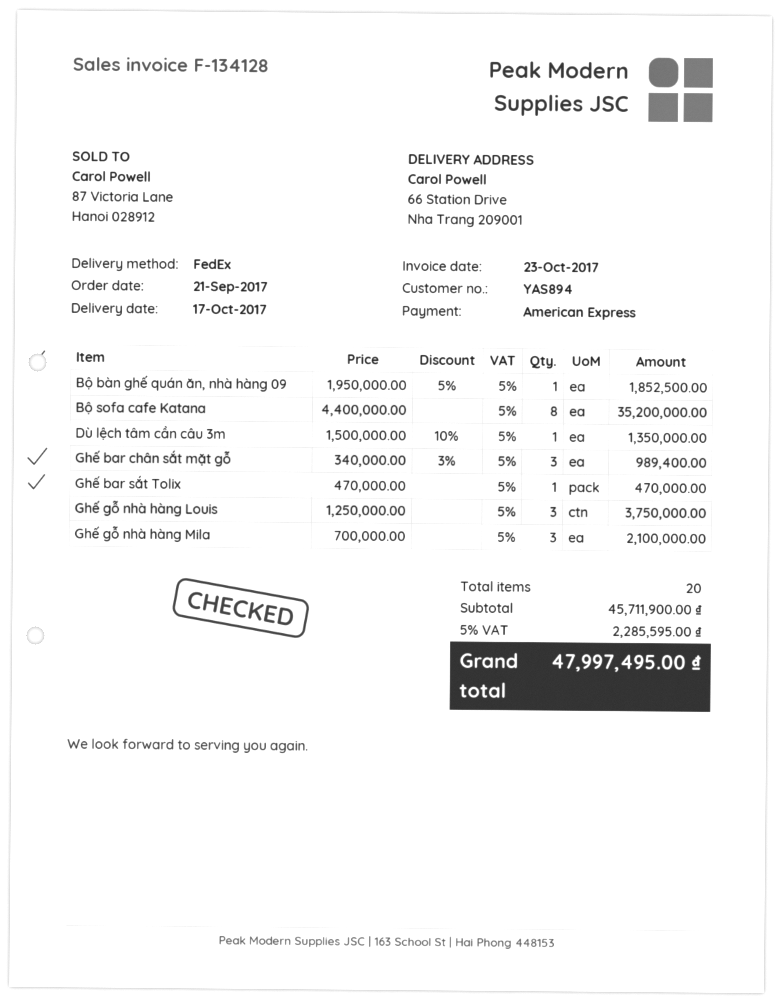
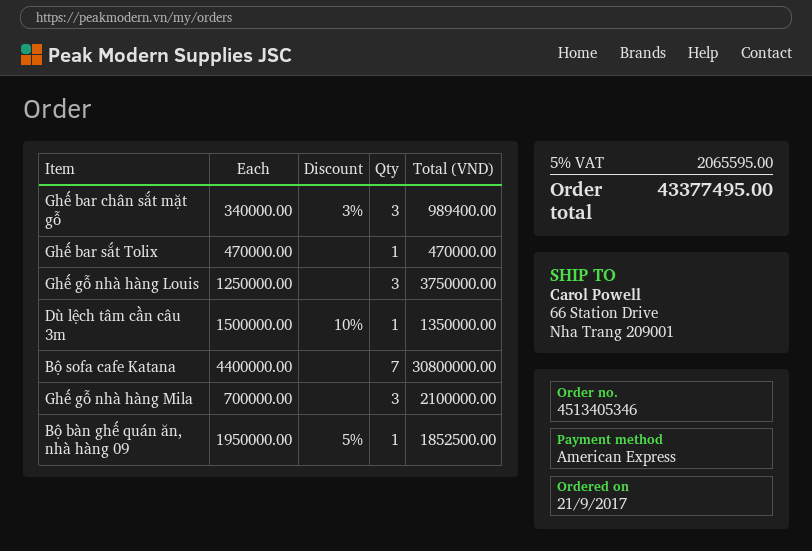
Bộ sofa cafe Katana: 8 x 4400000.00 = 35200000.00 -> 7 x 4400000.00 = 30800000.00
tax: 5% = 2285595.00 -> 5% = 2065595.00
total: 47997495.00 -> 43377495.00

